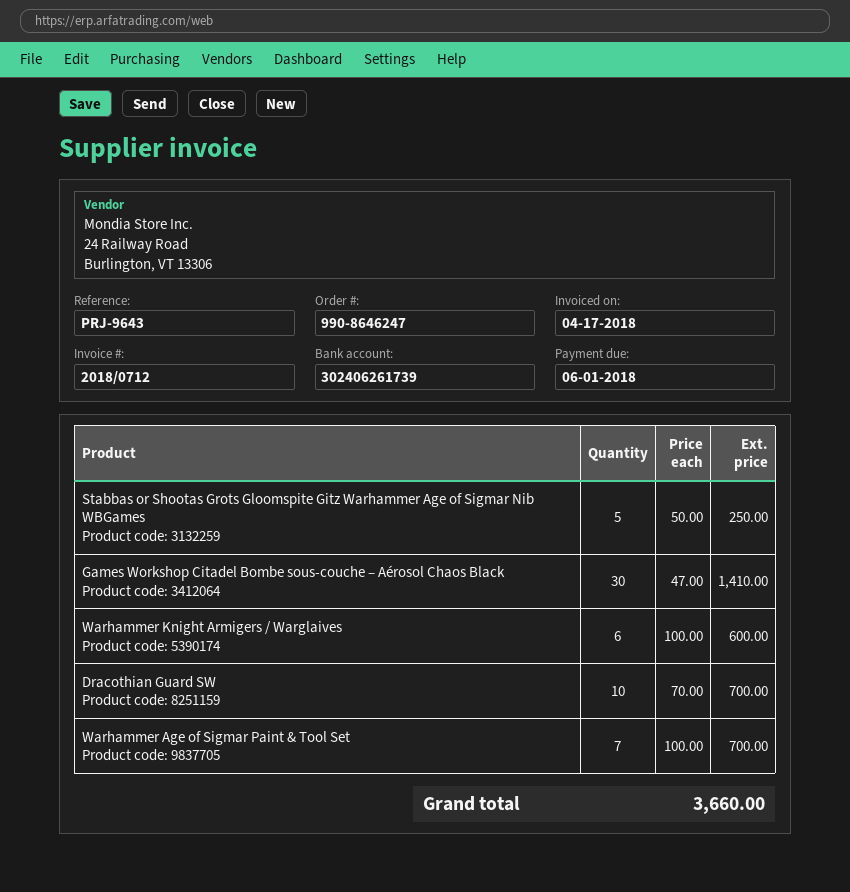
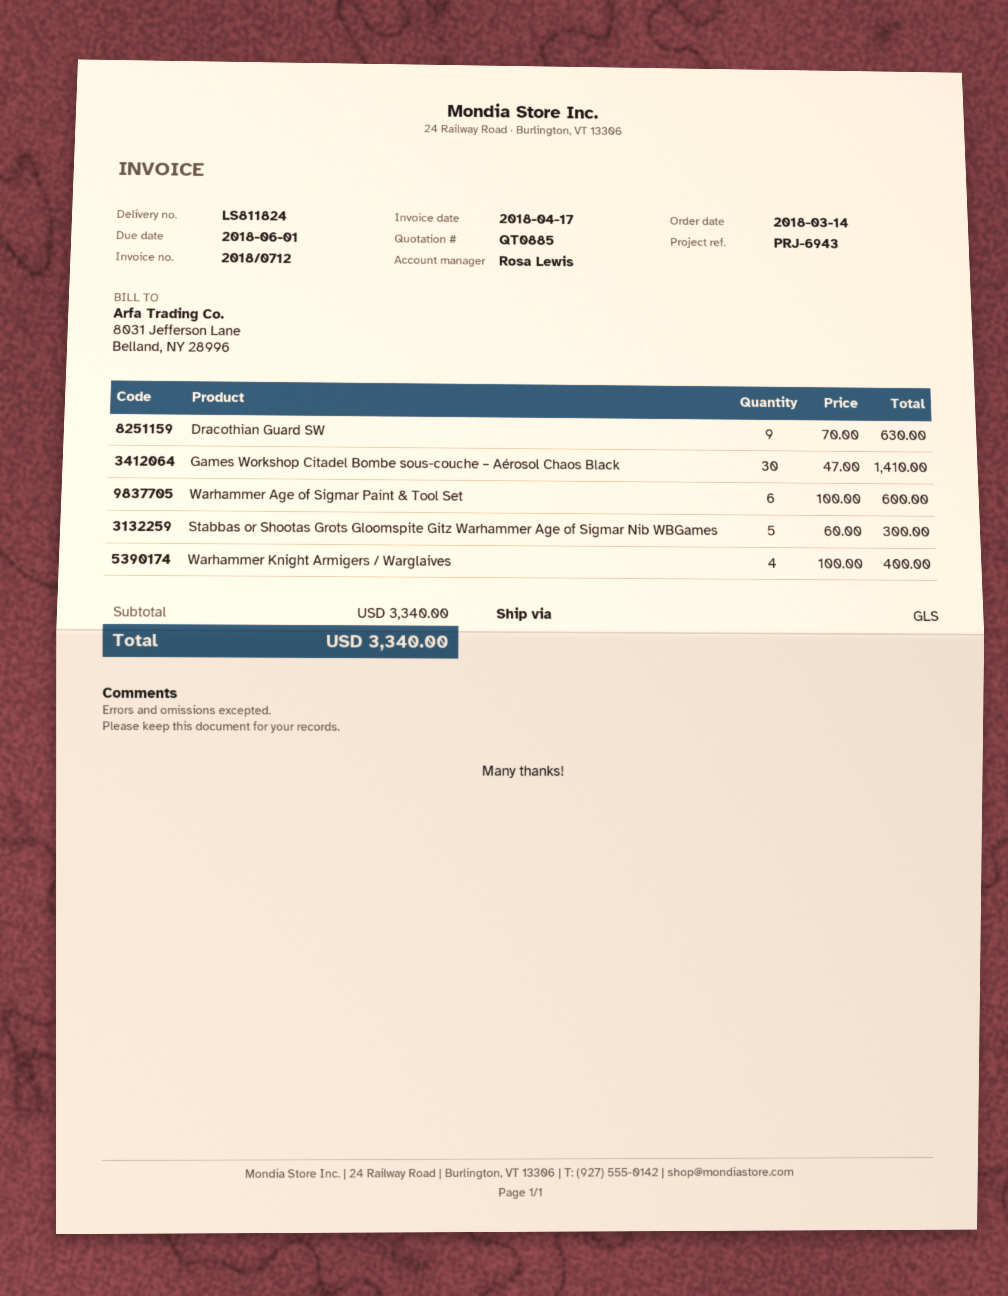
reference: PRJ-9643 -> PRJ-6943
Stabbas or Shootas Grots Gloomspite Gitz Warhammer Age of Sigmar Nib WBGames: 5 x 50.00 = 250.00 -> 5 x 60.00 = 300.00
Warhammer Knight Armigers / Warglaives: 6 x 100.00 = 600.00 -> 4 x 100.00 = 400.00
Dracothian Guard SW: 10 x 70.00 = 700.00 -> 9 x 70.00 = 630.00
Warhammer Age of Sigmar Paint & Tool Set: 7 x 100.00 = 700.00 -> 6 x 100.00 = 600.00
total: 3660.00 -> 3340.00

